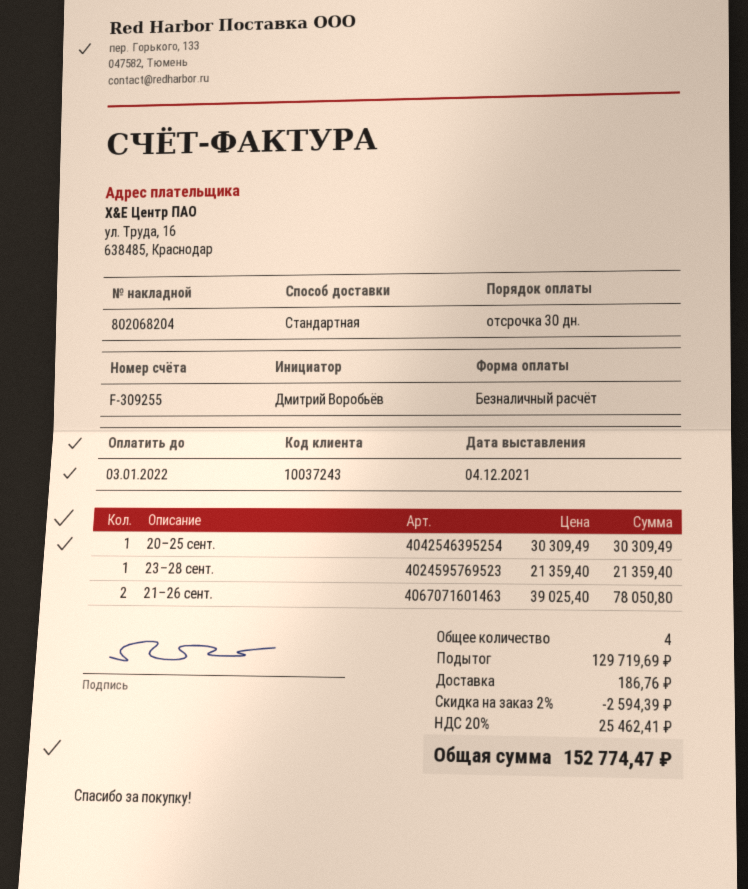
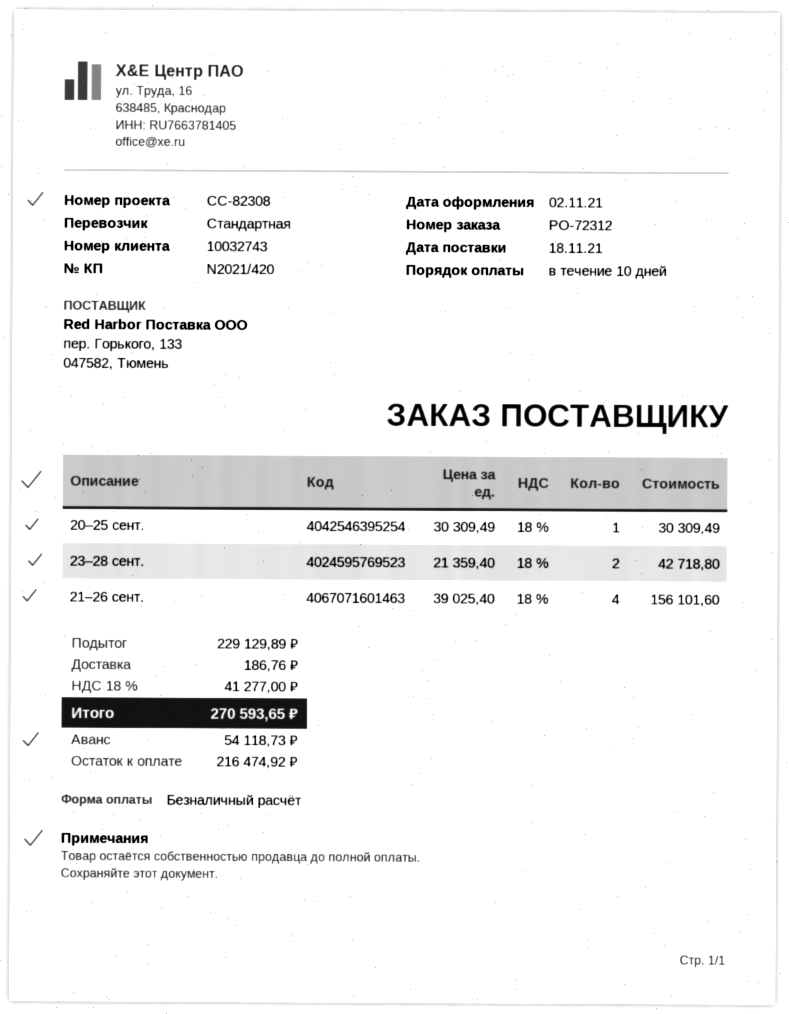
payment terms: 30 days -> 10 days
customer number: 10037243 -> 10032743
23–28 сент.: 1 x 21359.40 = 21359.40 -> 2 x 21359.40 = 42718.80
21–26 сент.: 2 x 39025.40 = 78050.80 -> 4 x 39025.40 = 156101.60
subtotal: 129719.69 -> 229129.89
discount: 2% = 2594.39 -> none
tax: 20% = 25462.41 -> 18% = 41277.00
total: 152774.47 -> 270593.65

